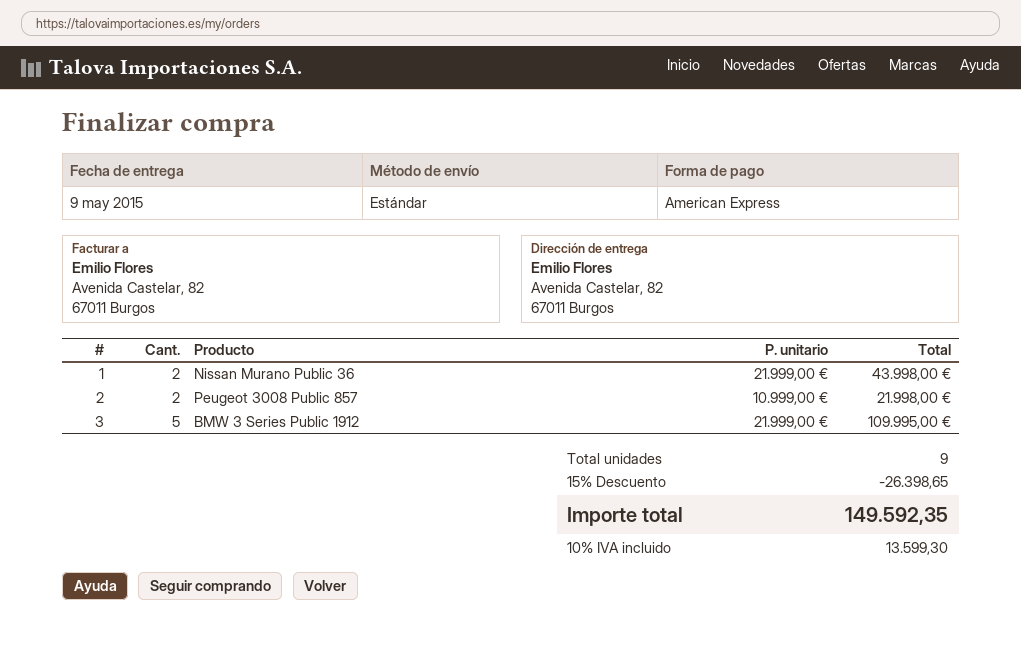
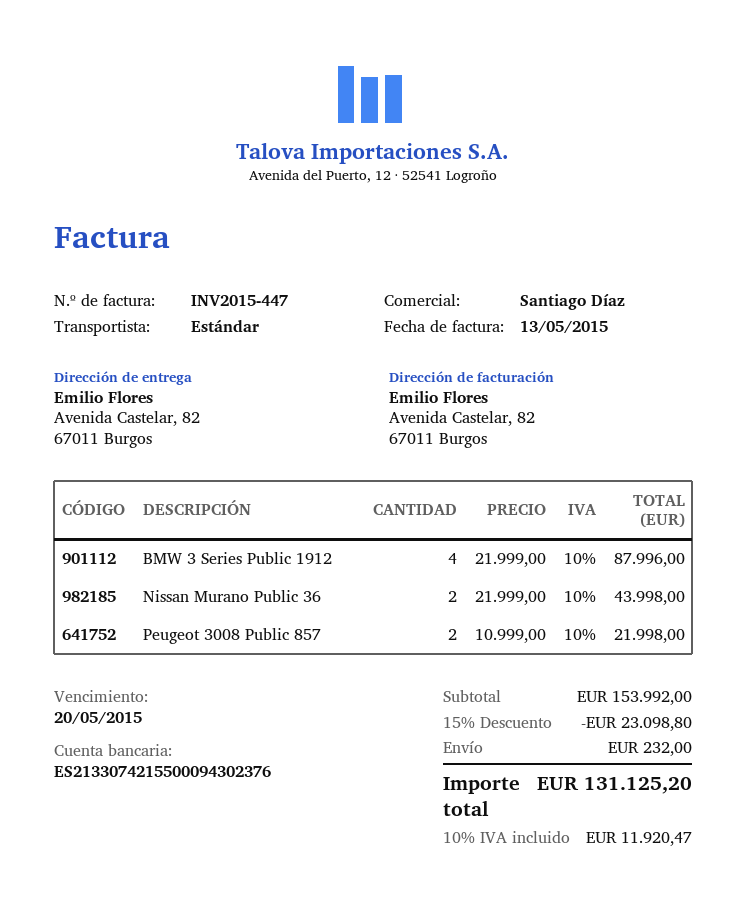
BMW 3 Series Public 1912: 5 x 21999.00 = 109995.00 -> 4 x 21999.00 = 87996.00
discount: 15% = 26398.65 -> 15% = 23098.80
shipping: none -> 232.00
tax: 10% = 13599.30 -> 10% = 11920.47
total: 149592.35 -> 131125.20

